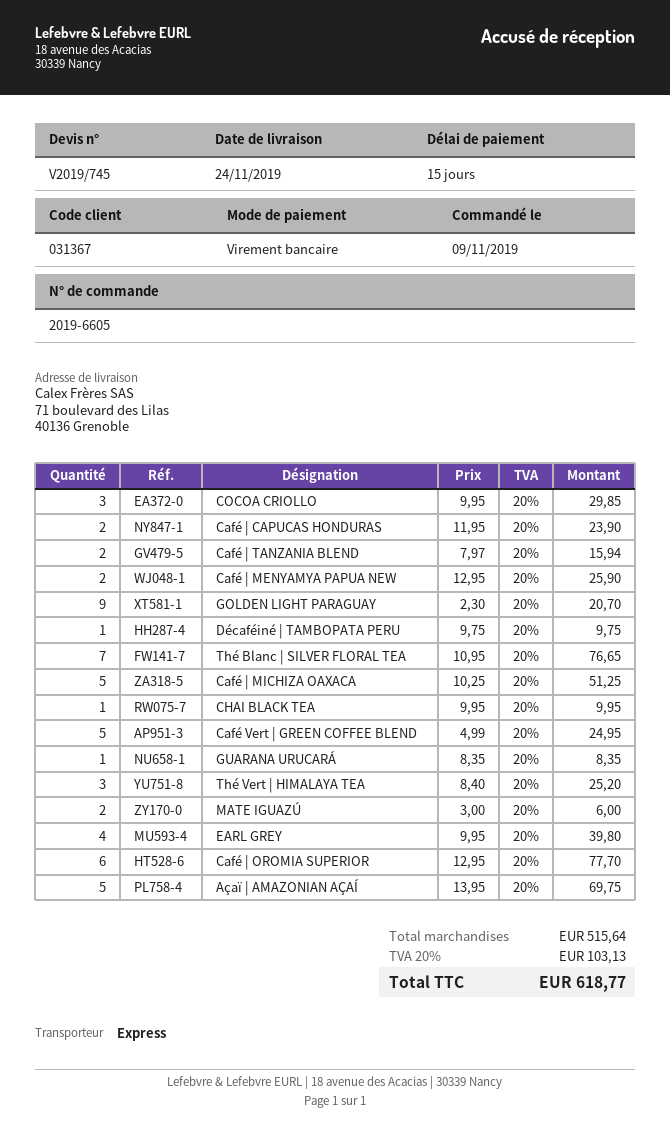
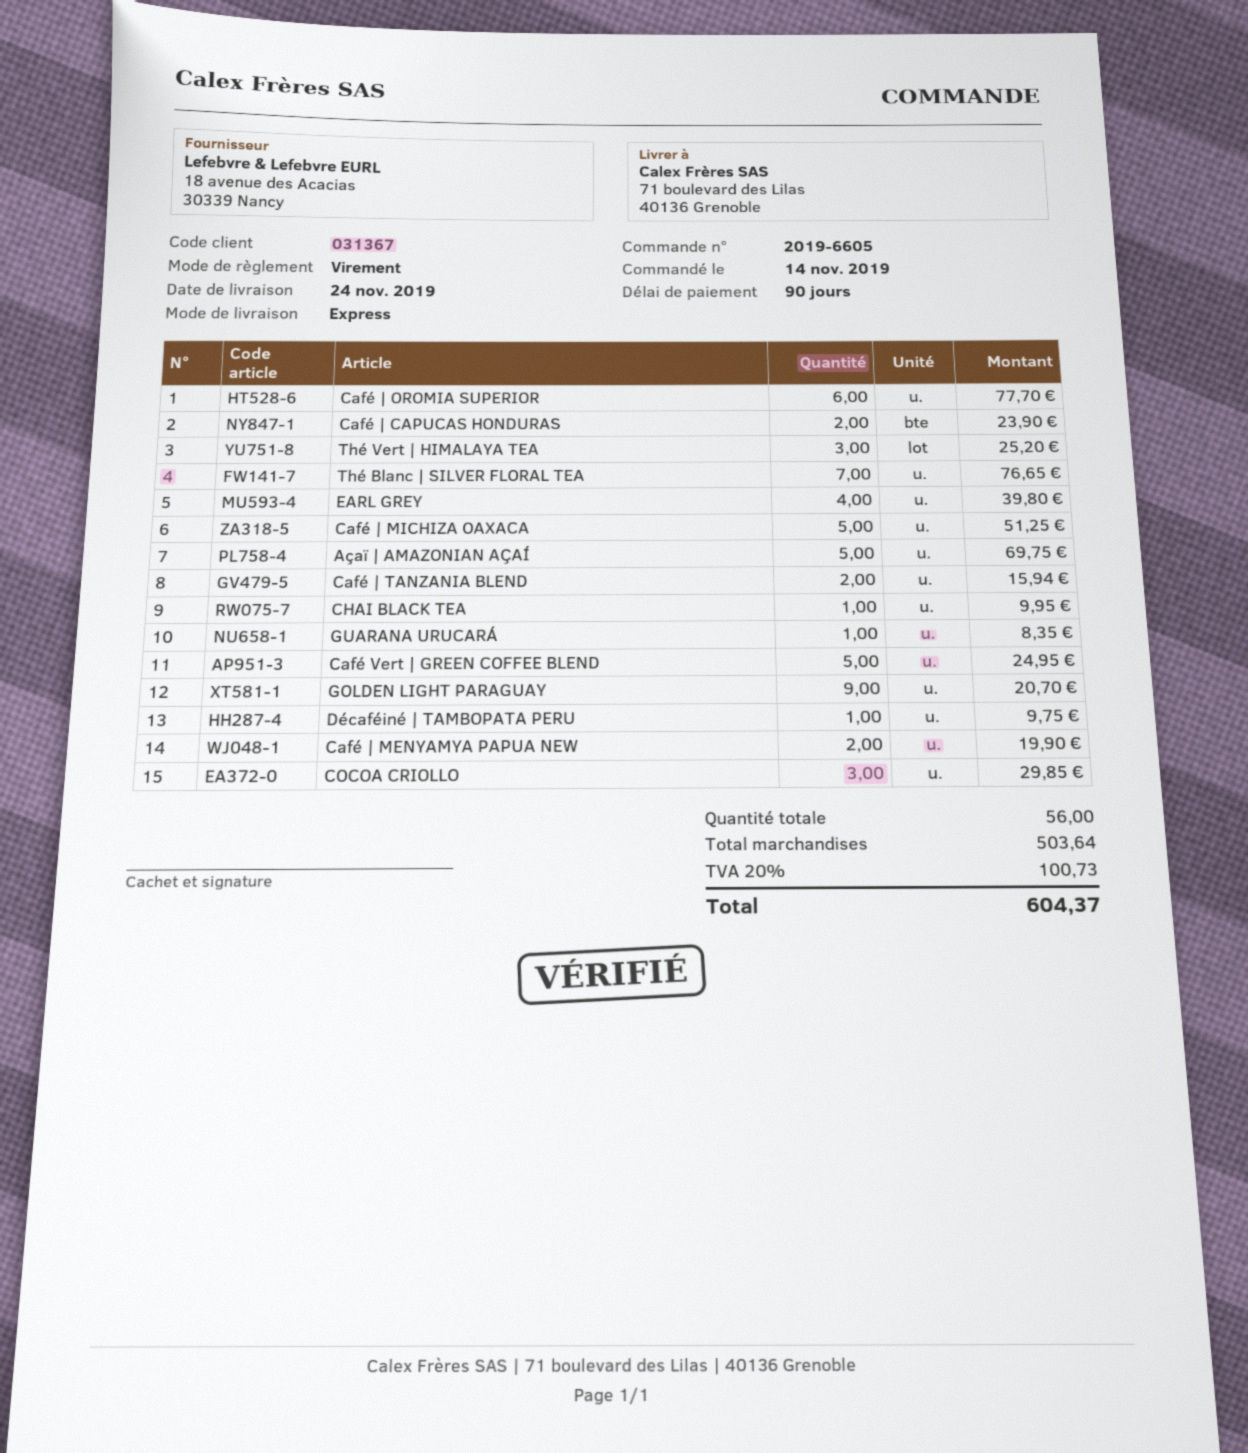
order date: 2019-11-09 -> 2019-11-14
payment terms: 15 days -> 90 days
Café | MENYAMYA PAPUA NEW: 2 for 25.90 -> 2 for 19.90
MATE IGUAZÚ: 2 for 6.00 -> none
subtotal: 515.64 -> 503.64
tax: 20% = 103.13 -> 20% = 100.73
total: 618.77 -> 604.37

